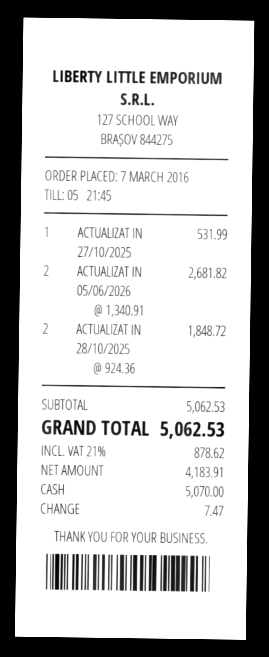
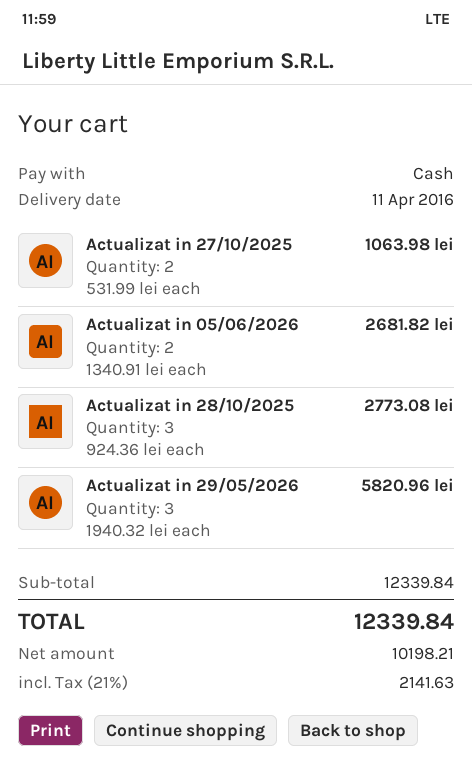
ACTUALIZAT IN 27/10/2025: 1 x 531.99 = 531.99 -> 2 x 531.99 = 1063.98
ACTUALIZAT IN 28/10/2025: 2 x 924.36 = 1848.72 -> 3 x 924.36 = 2773.08
Actualizat in 29/05/2026: none -> 3 x 1940.32 = 5820.96
subtotal: 5062.53 -> 12339.84
net: 4183.91 -> 10198.21
tax: 21% = 878.62 -> 21% = 2141.63
total: 5062.53 -> 12339.84

